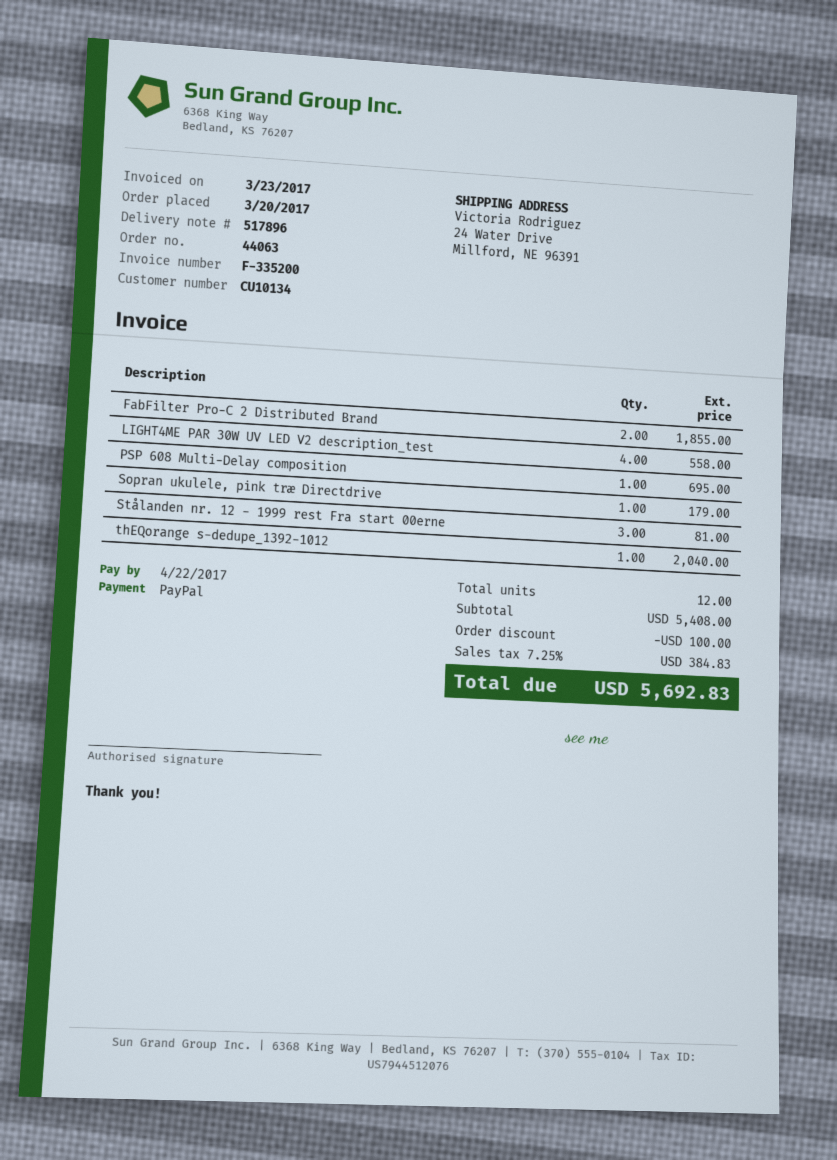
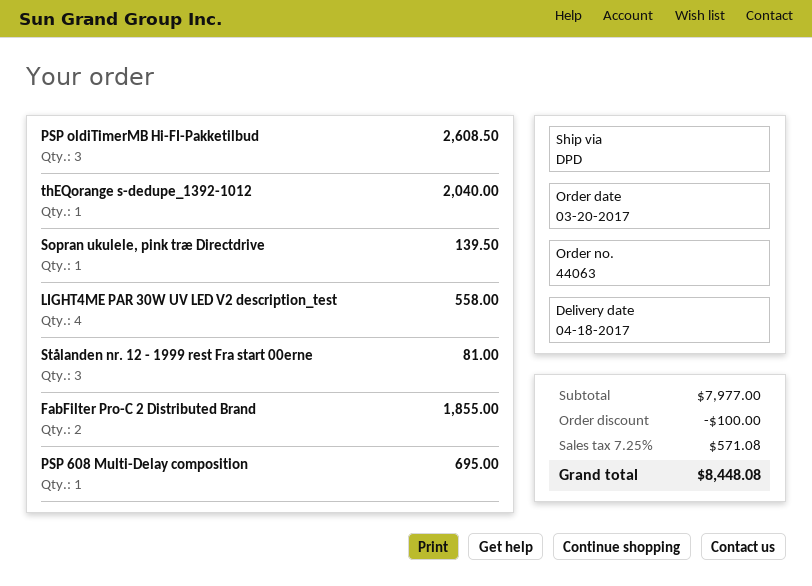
Sopran ukulele, pink træ Directdrive: 1 for 179.00 -> 1 for 139.50
PSP oldiTimerMB Hi-FI-Pakketilbud: none -> 3 for 2608.50
subtotal: 5408.00 -> 7977.00
tax: 7.25% = 384.83 -> 7.25% = 571.08
total: 5692.83 -> 8448.08

